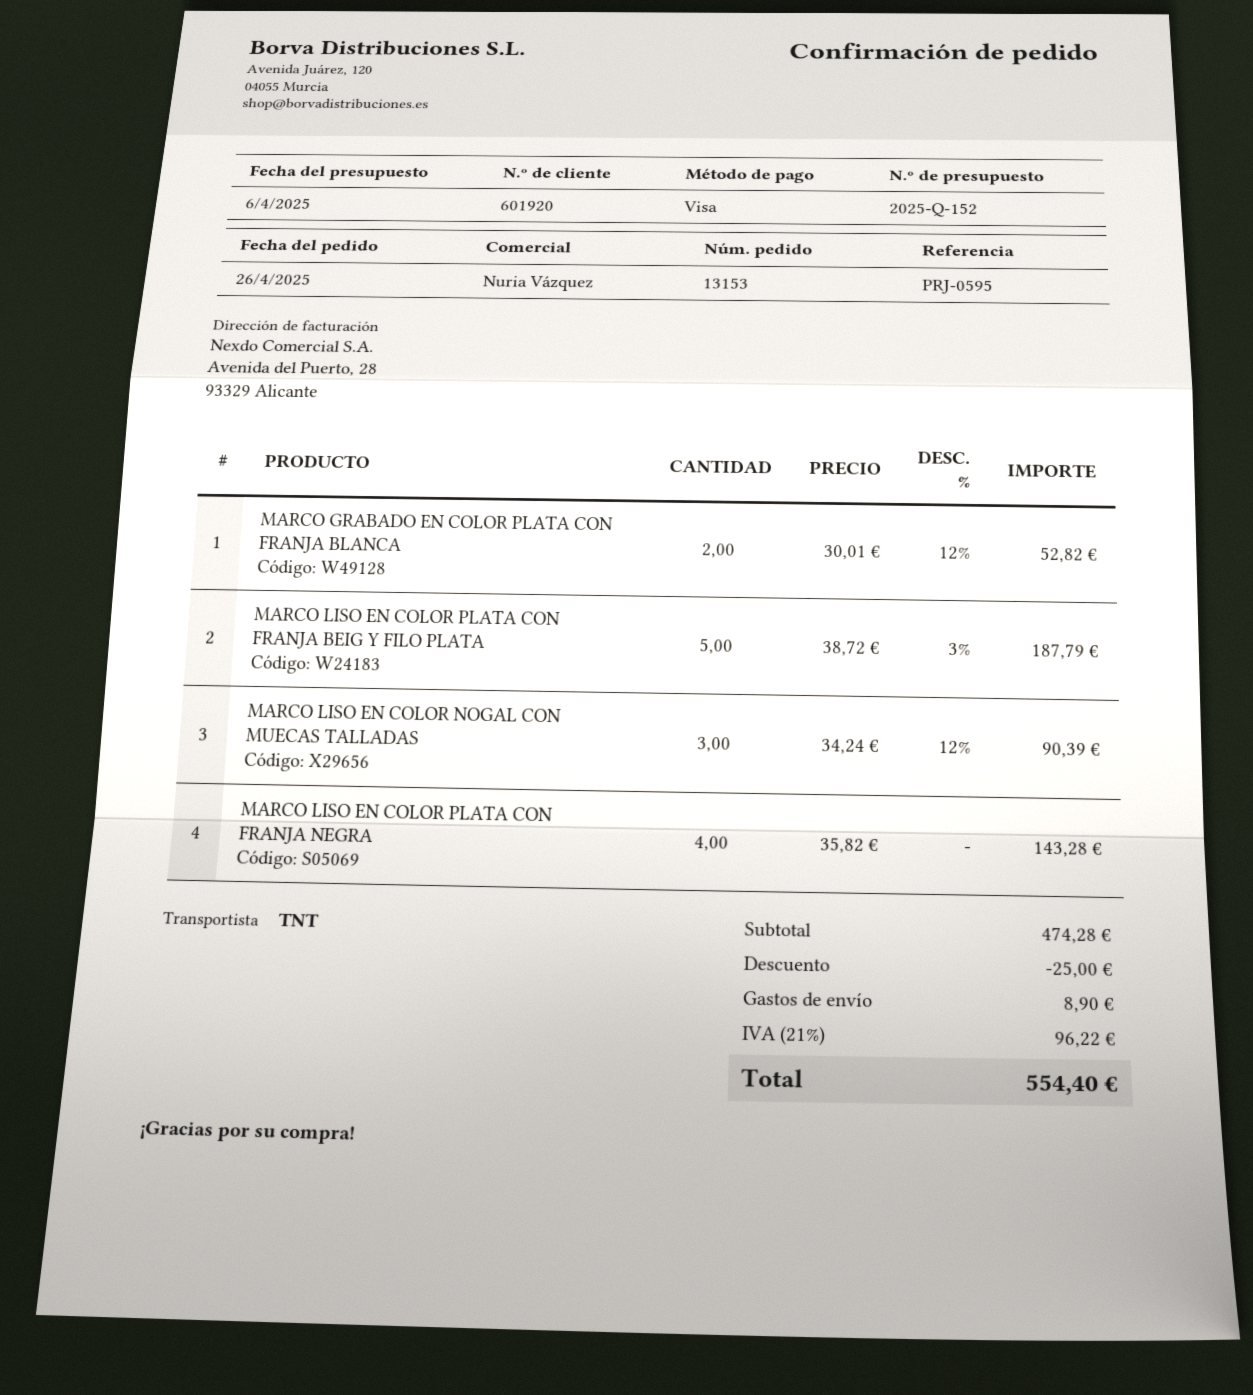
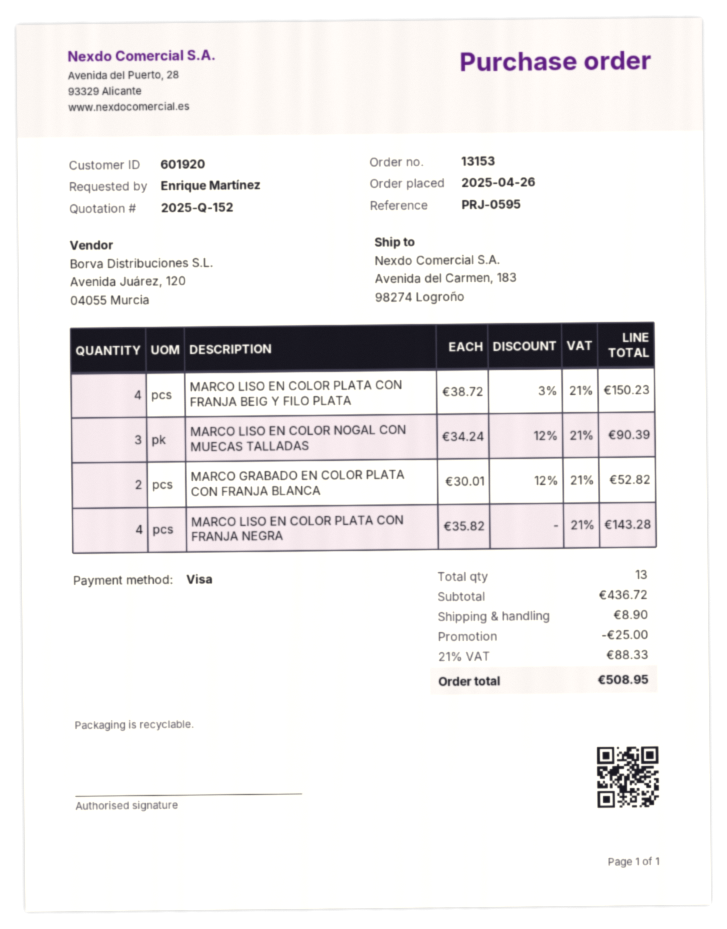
MARCO LISO EN COLOR PLATA CON FRANJA BEIG Y FILO PLATA: 5 x 38.72 - 3% = 187.79 -> 4 x 38.72 - 3% = 150.23
subtotal: 474.28 -> 436.72
tax: 21% = 96.22 -> 21% = 88.33
total: 554.40 -> 508.95

